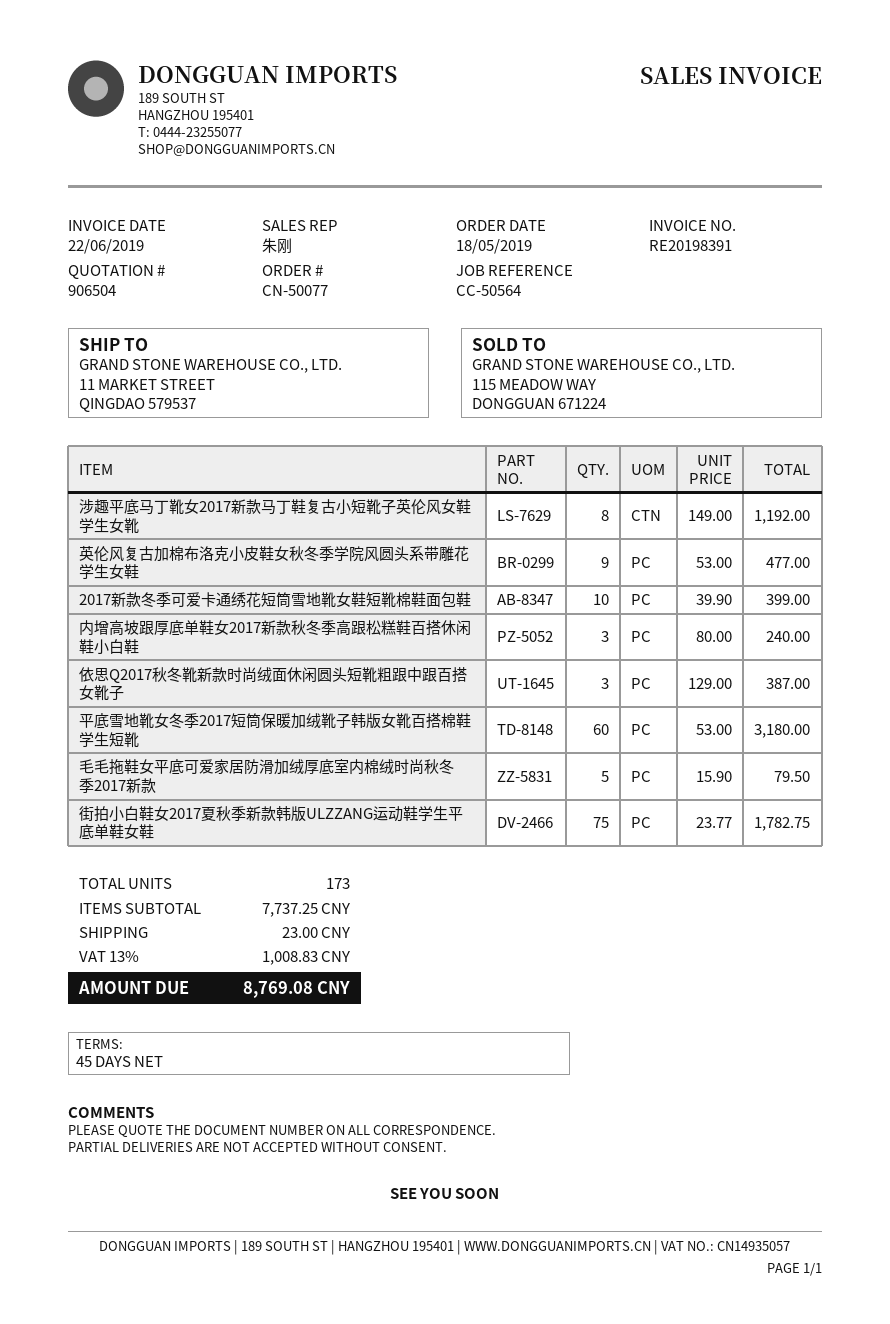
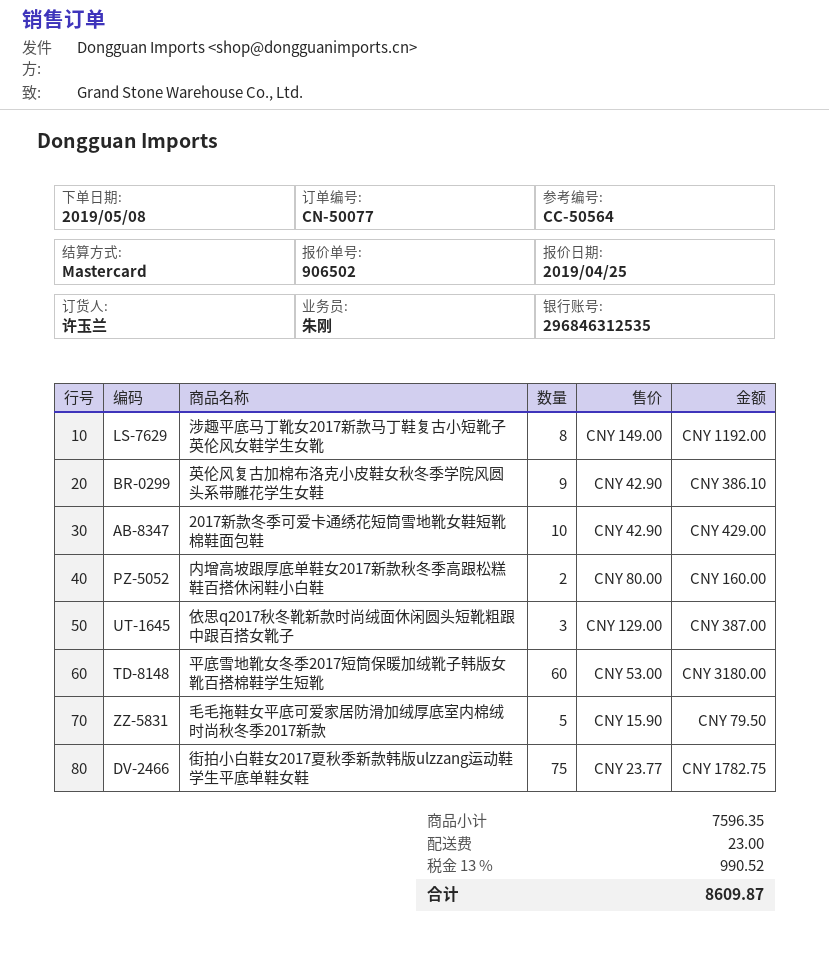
quote number: 906504 -> 906502
order date: 2019-05-18 -> 2019-05-08
英伦风复古加棉布洛克小皮鞋女秋冬季学院风圆头系带雕花学生女鞋: 9 x 53.00 = 477.00 -> 9 x 42.90 = 386.10
2017新款冬季可爱卡通绣花短筒雪地靴女鞋短靴棉鞋面包鞋: 10 x 39.90 = 399.00 -> 10 x 42.90 = 429.00
内增高坡跟厚底单鞋女2017新款秋冬季高跟松糕鞋百搭休闲鞋小白鞋: 3 x 80.00 = 240.00 -> 2 x 80.00 = 160.00
subtotal: 7737.25 -> 7596.35
tax: 13% = 1008.83 -> 13% = 990.52
total: 8769.08 -> 8609.87

